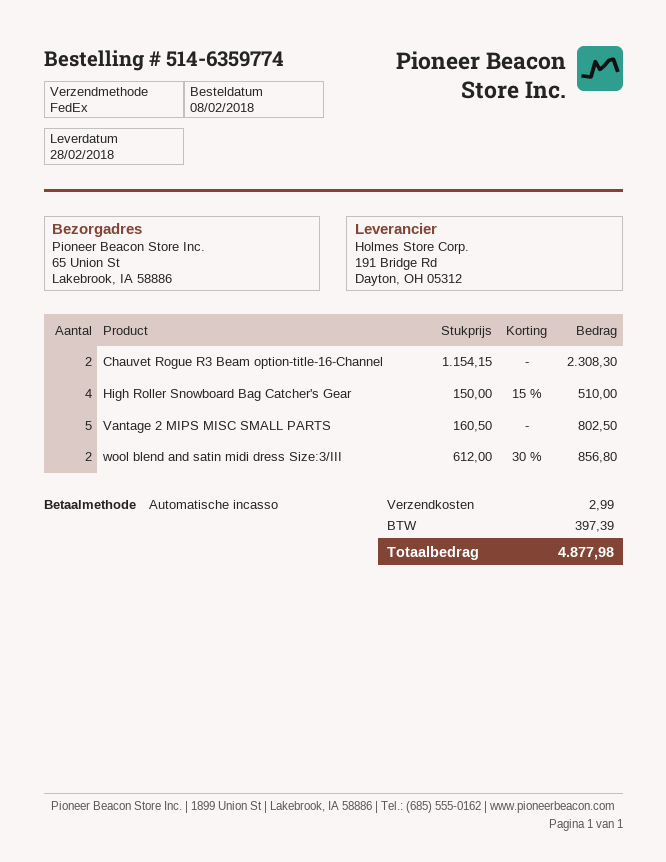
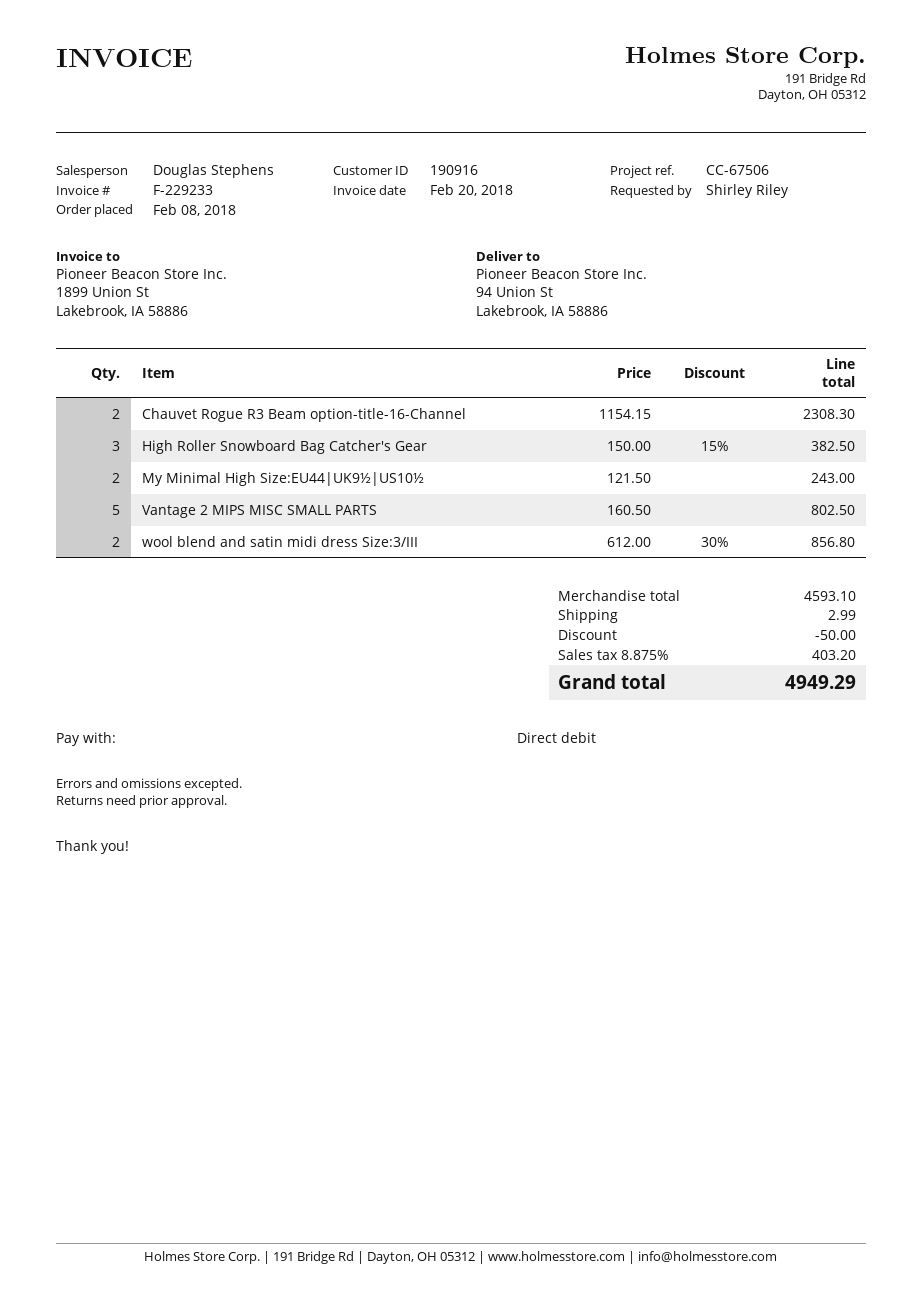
ship to: 65 Union St, Lakebrook, IA 58886 -> 94 Union St, Lakebrook, IA 58886
High Roller Snowboard Bag Catcher's Gear: 4 x 150.00 - 15% = 510.00 -> 3 x 150.00 - 15% = 382.50
My Minimal High Size:EU44|UK9½|US10½: none -> 2 x 121.50 = 243.00
discount: none -> 50.00
tax: 397.39 -> 403.20
total: 4877.98 -> 4949.29

